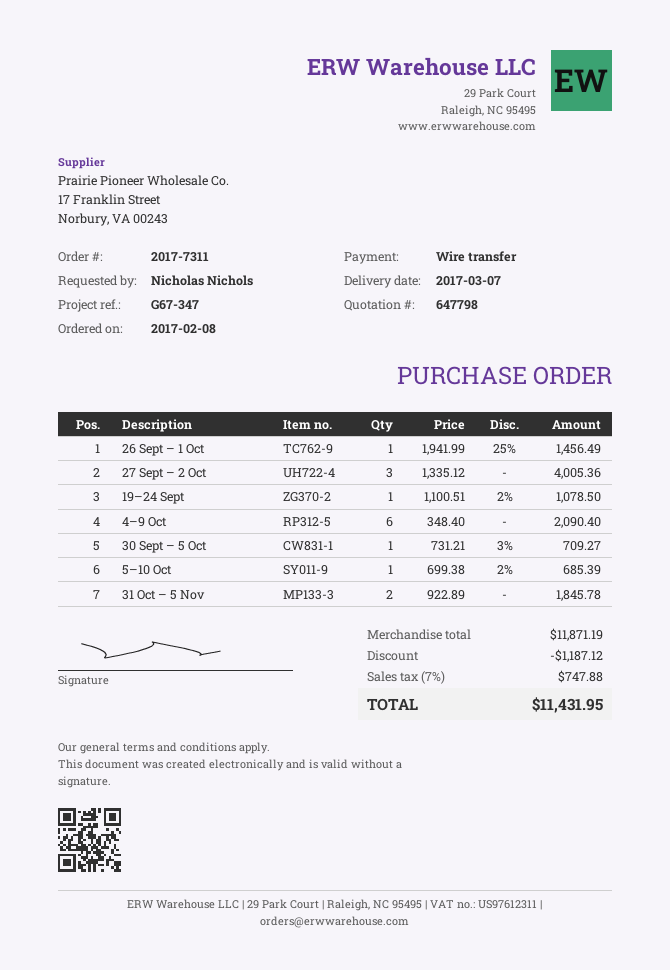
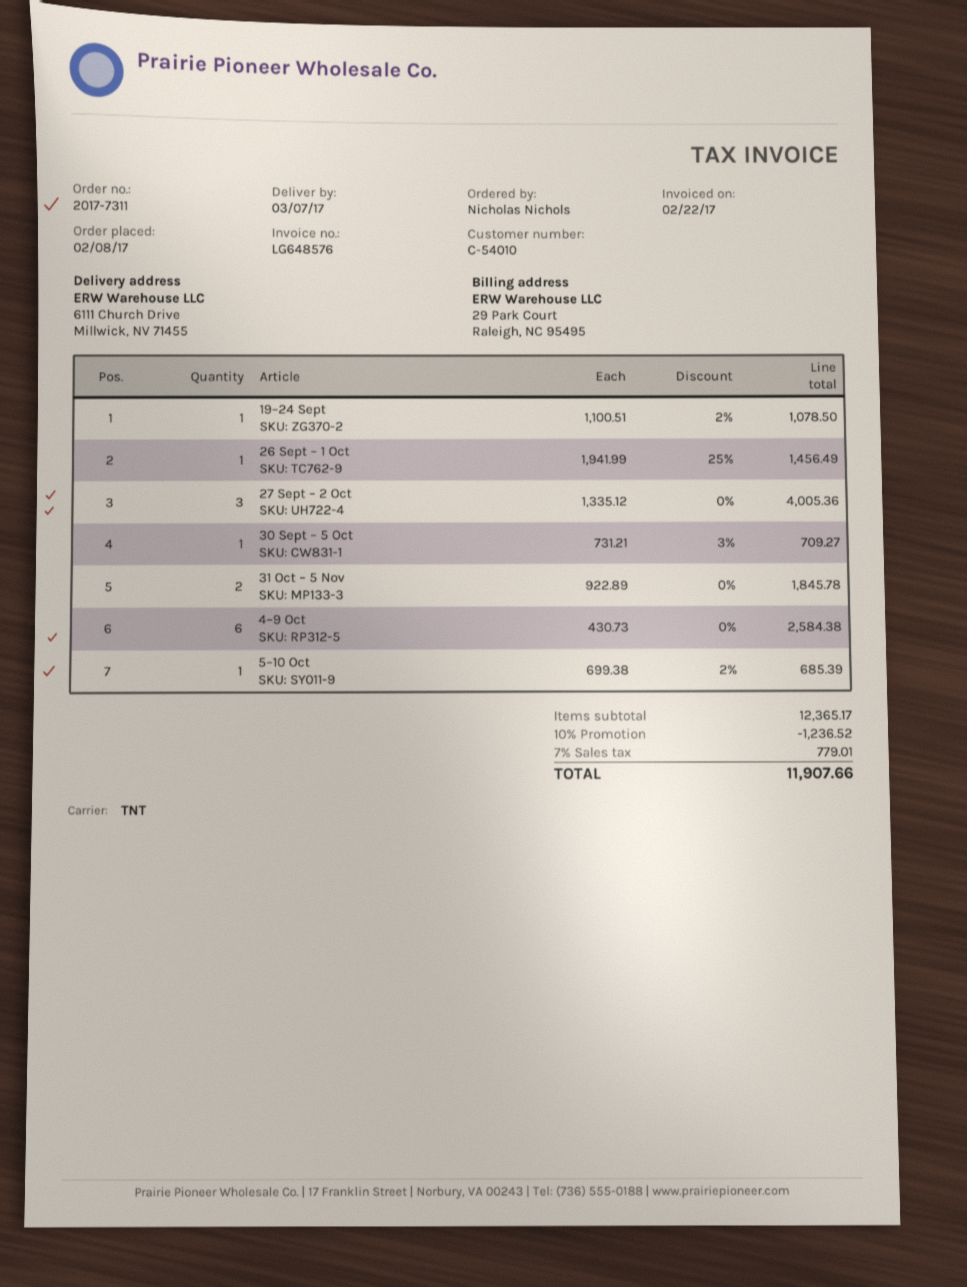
4–9 Oct: 6 x 348.40 = 2090.40 -> 6 x 430.73 = 2584.38
subtotal: 11871.19 -> 12365.17
discount: 1187.12 -> 1236.52
tax: 7% = 747.88 -> 7% = 779.01
total: 11431.95 -> 11907.66

